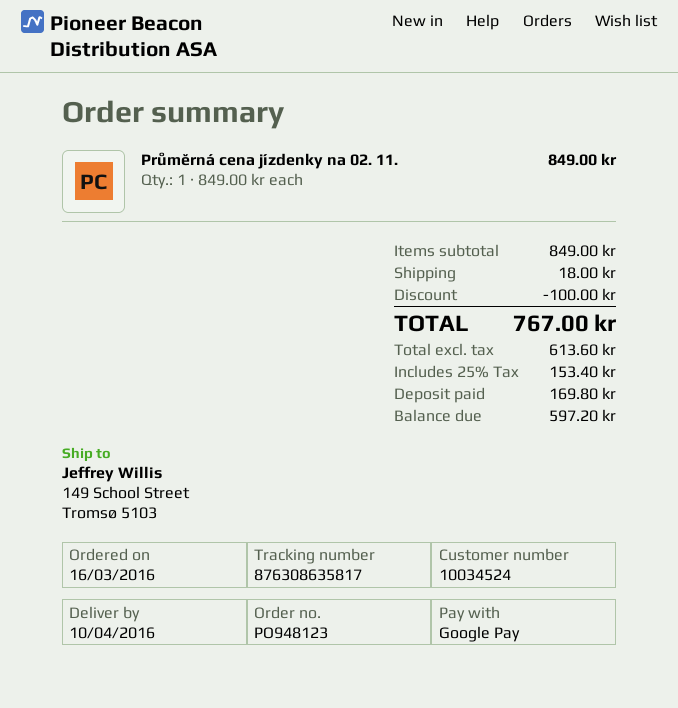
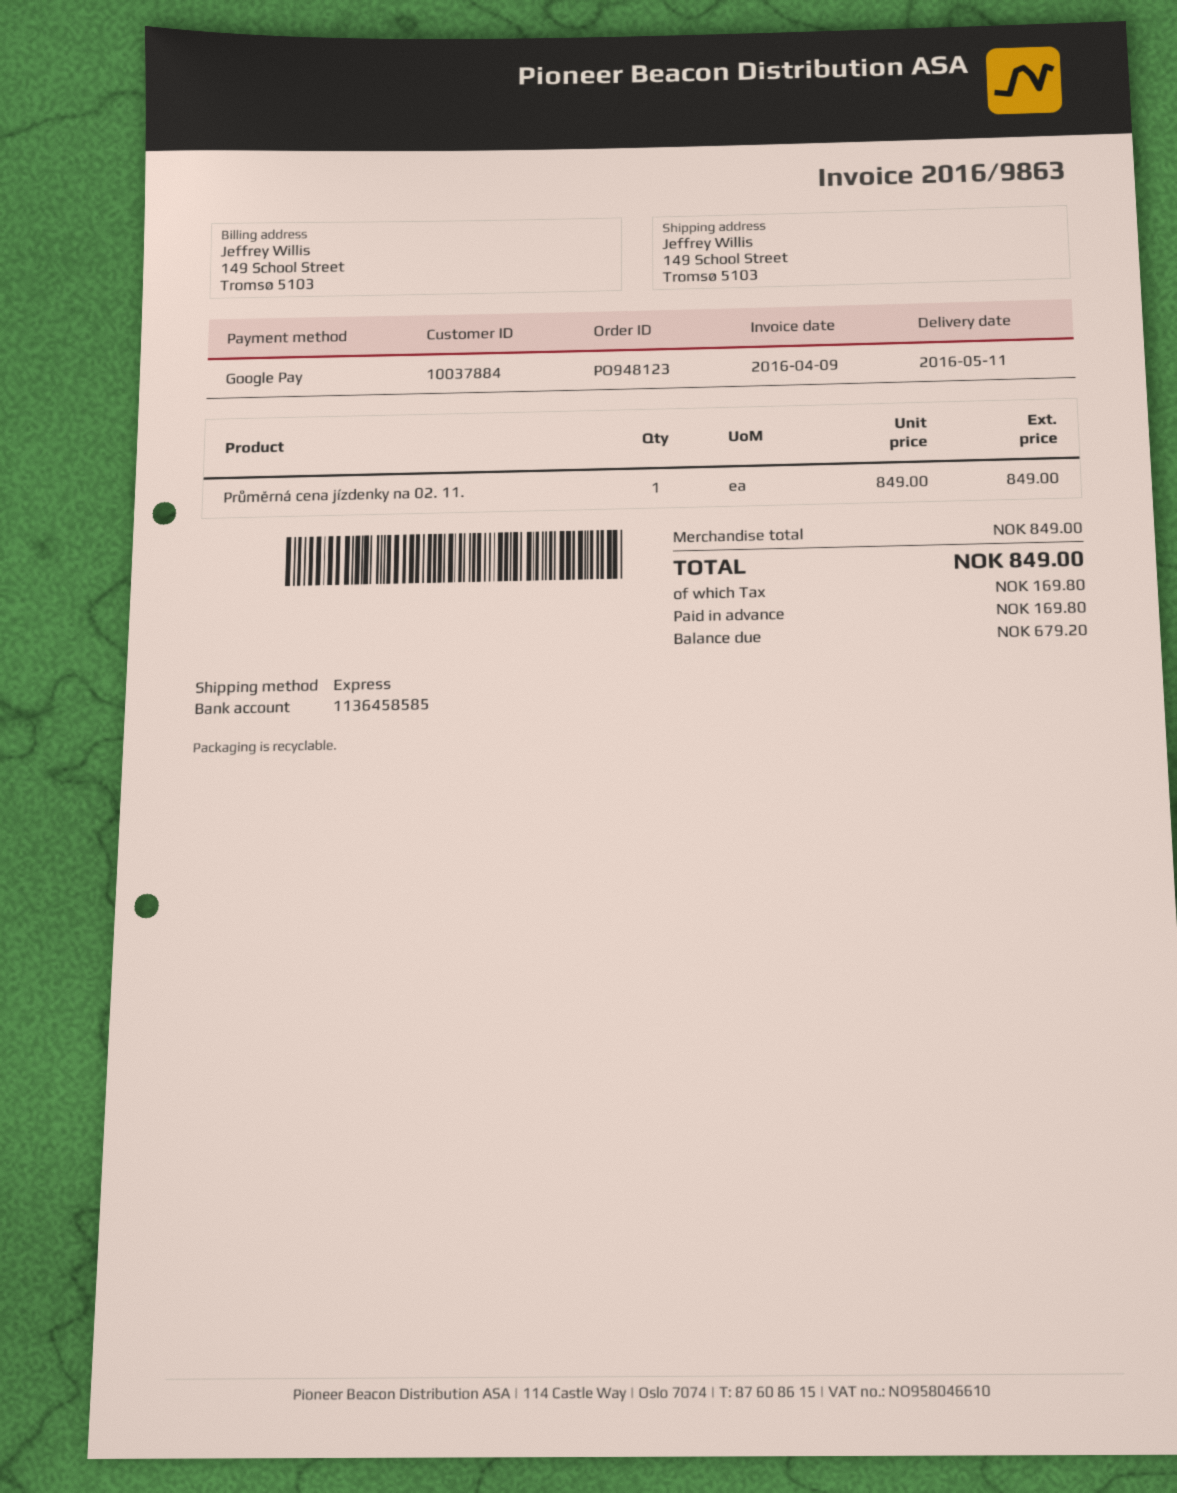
delivery date: 2016-04-10 -> 2016-05-11
customer number: 10034524 -> 10037884
discount: 100.00 -> none
shipping: 18.00 -> none
tax: 153.40 -> 169.80
total: 767.00 -> 849.00
balance: 597.20 -> 679.20

